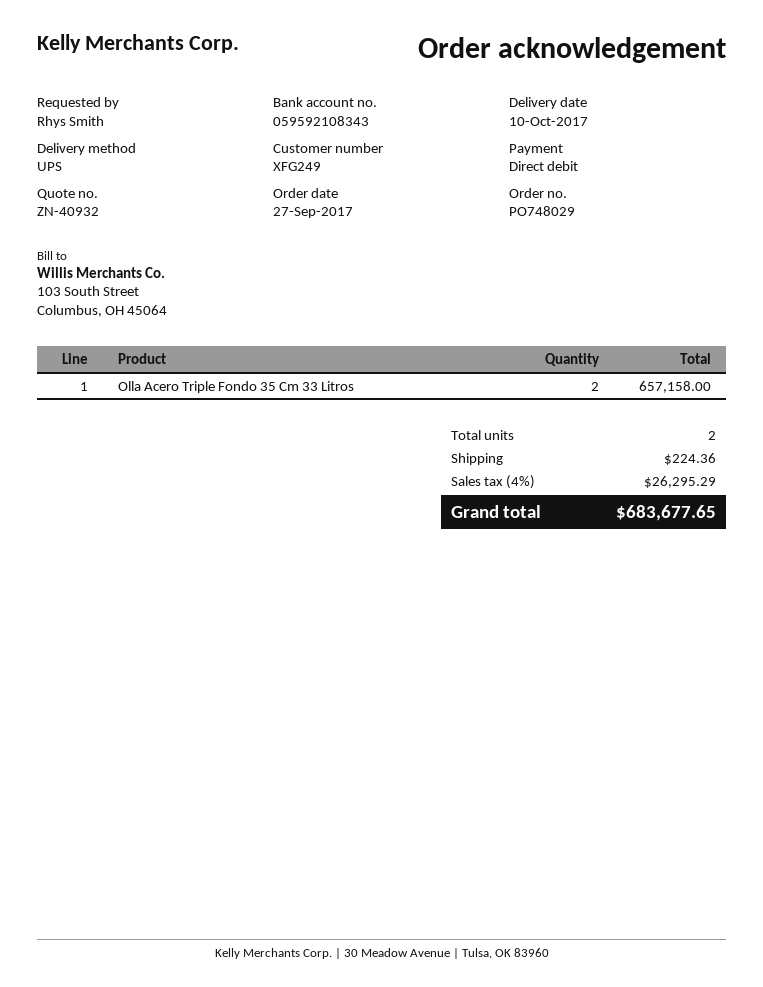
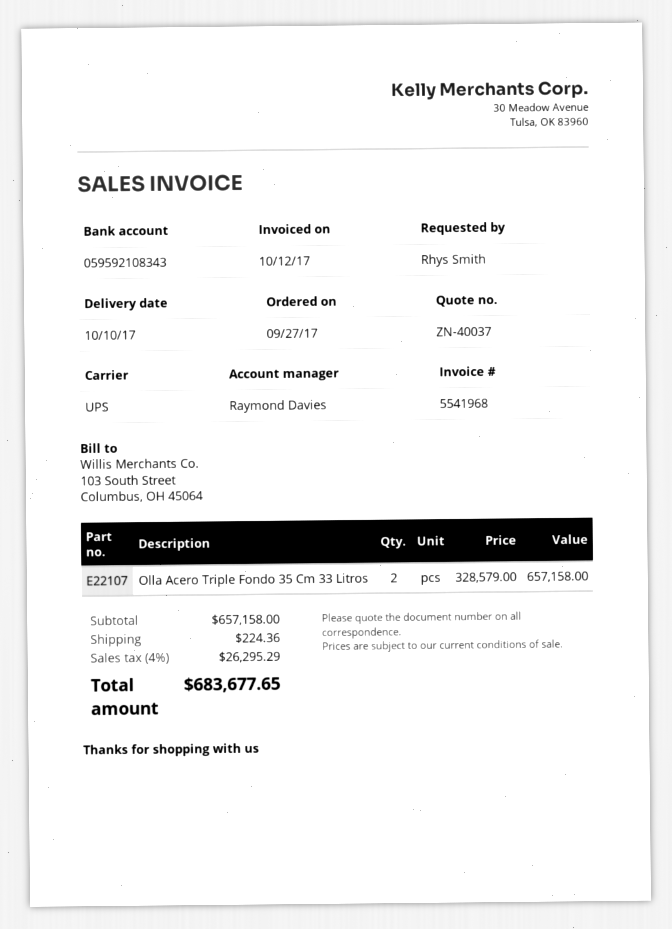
quote number: ZN-40932 -> ZN-40037

